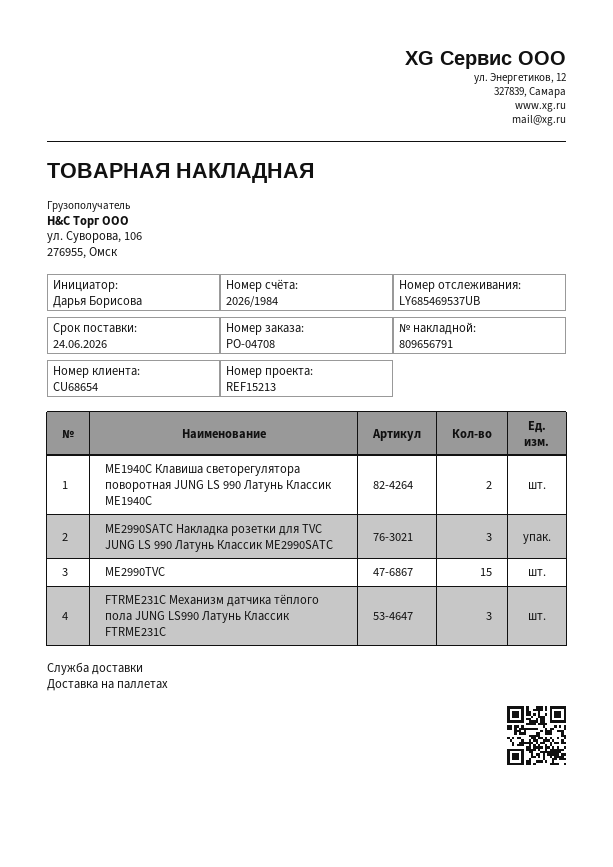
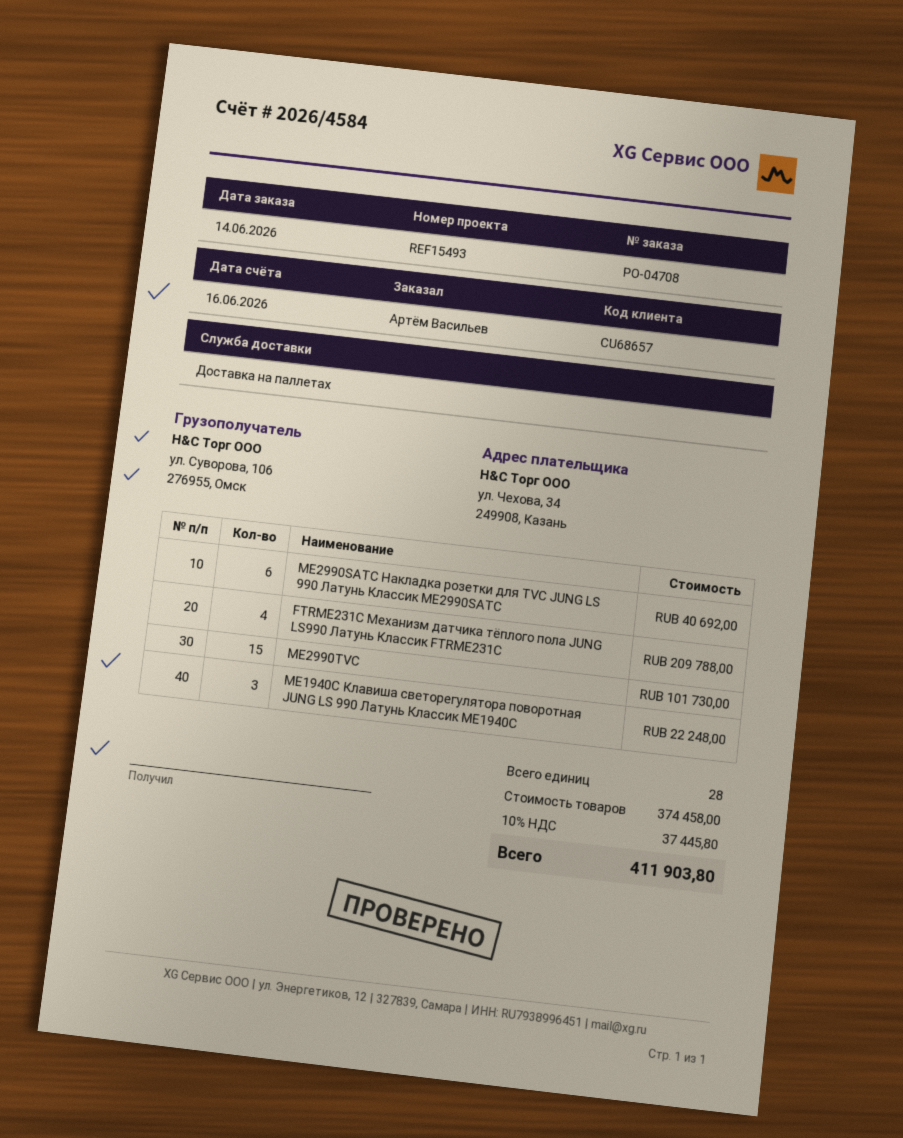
invoice number: 2026/1984 -> 2026/4584
customer number: CU68654 -> CU68657
reference: REF15213 -> REF15493
ordered by: Дарья Борисова -> Артём Васильев
ME1940C Клавиша светорегулятора поворотная JUNG LS 990 Латунь Классик ME1940C: 2 -> 3
ME2990SATC Накладка розетки для TVC JUNG LS 990 Латунь Классик ME2990SATC: 3 -> 6
FTRME231C Механизм датчика тёплого пола JUNG LS990 Латунь Классик FTRME231C: 3 -> 4

